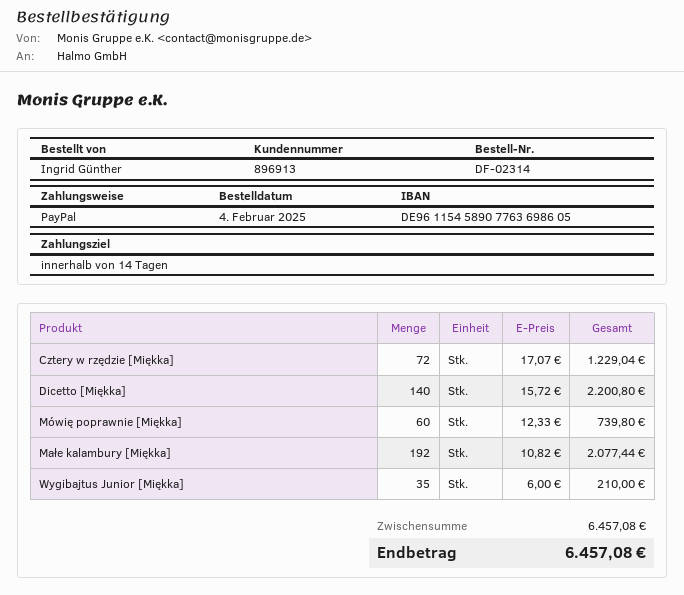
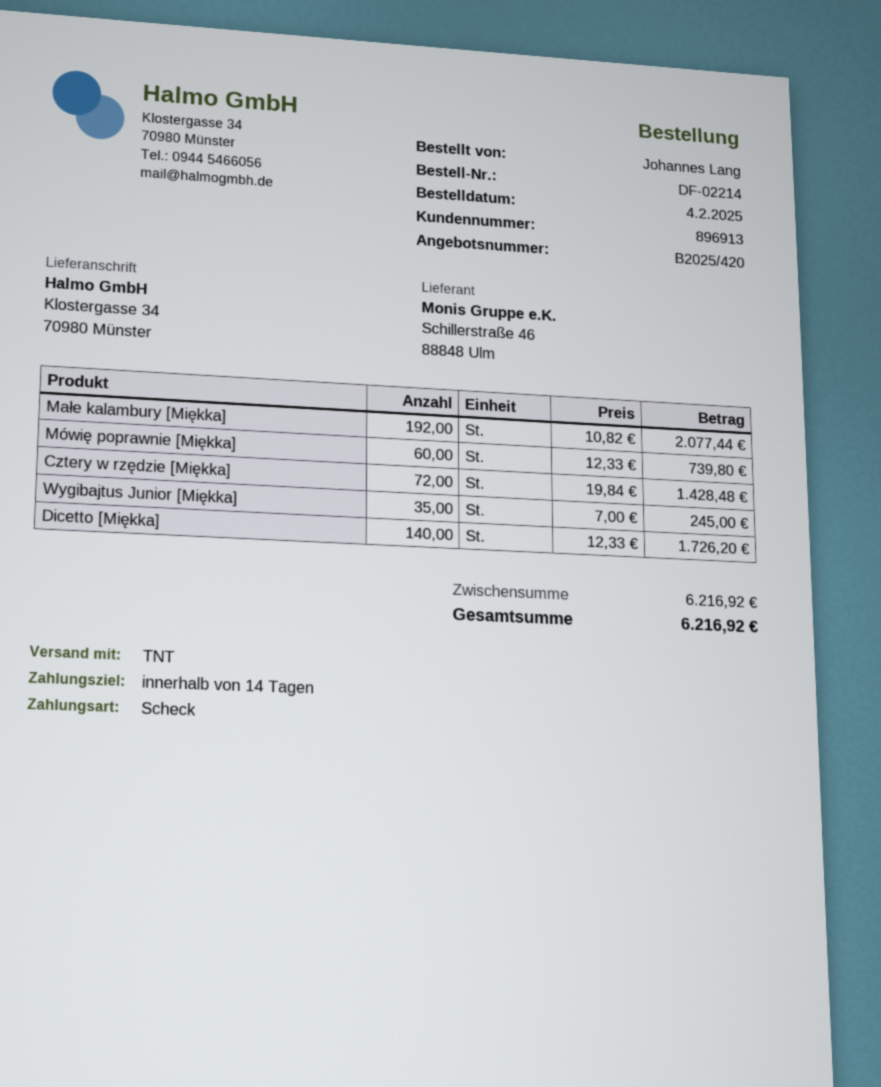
order number: DF-02314 -> DF-02214
ordered by: Ingrid Günther -> Johannes Lang
payment method: PayPal -> cheque
Cztery w rzędzie [Miękka]: 72 x 17.07 = 1229.04 -> 72 x 19.84 = 1428.48
Dicetto [Miękka]: 140 x 15.72 = 2200.80 -> 140 x 12.33 = 1726.20
Wygibajtus Junior [Miękka]: 35 x 6.00 = 210.00 -> 35 x 7.00 = 245.00
subtotal: 6457.08 -> 6216.92
total: 6457.08 -> 6216.92

